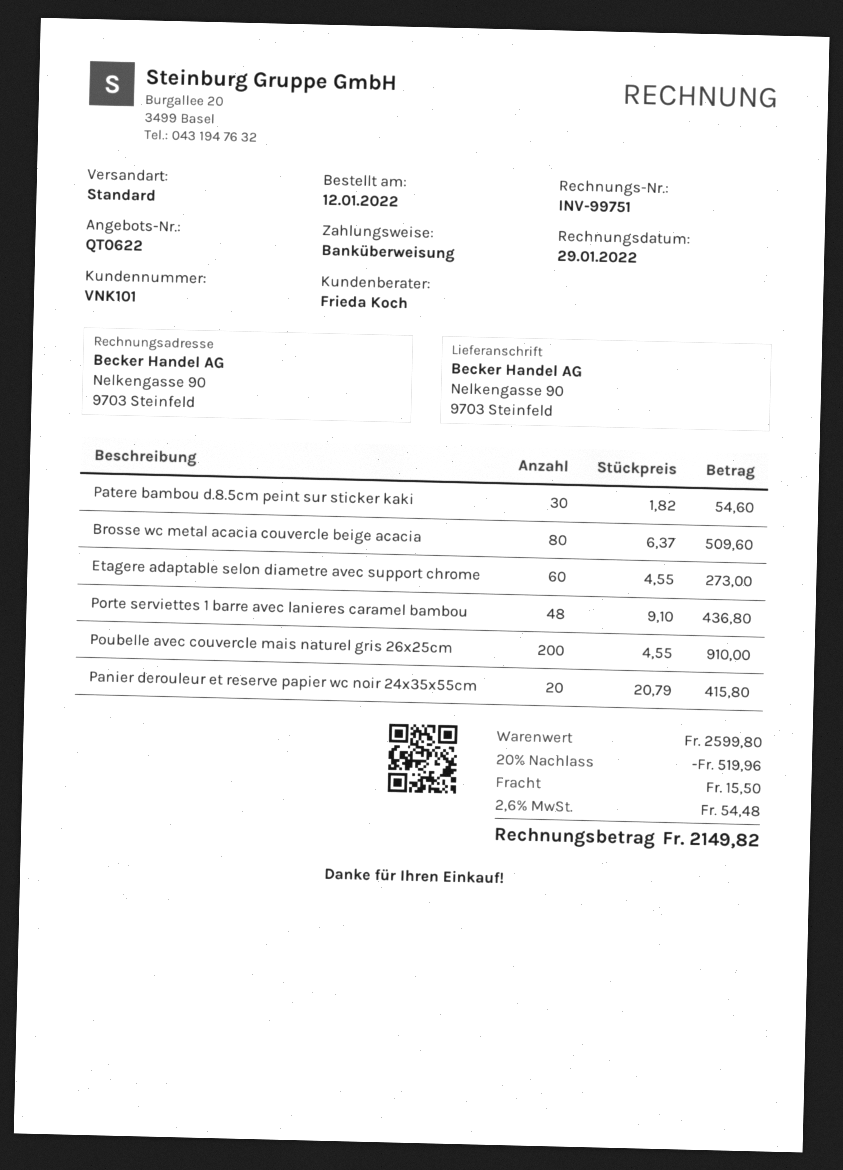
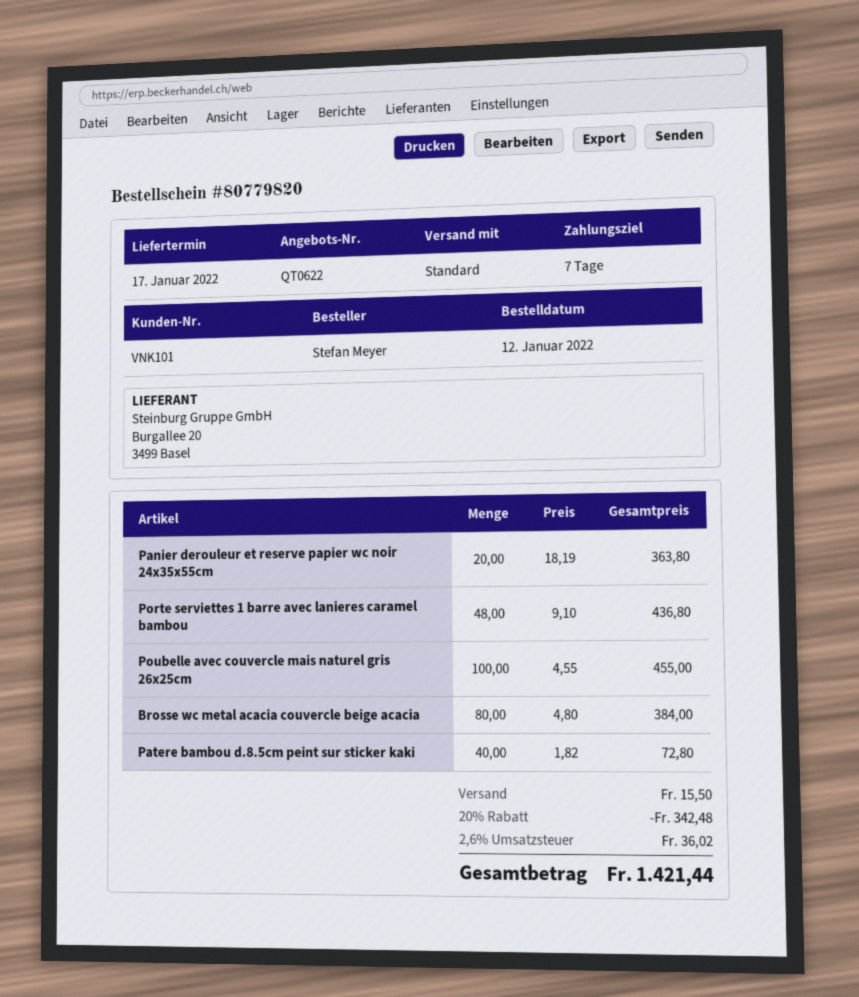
Patere bambou d.8.5cm peint sur sticker kaki: 30 x 1.82 = 54.60 -> 40 x 1.82 = 72.80
Brosse wc metal acacia couvercle beige acacia: 80 x 6.37 = 509.60 -> 80 x 4.80 = 384.00
Etagere adaptable selon diametre avec support chrome: 60 x 4.55 = 273.00 -> none
Poubelle avec couvercle mais naturel gris 26x25cm: 200 x 4.55 = 910.00 -> 100 x 4.55 = 455.00
Panier derouleur et reserve papier wc noir 24x35x55cm: 20 x 20.79 = 415.80 -> 20 x 18.19 = 363.80
discount: 20% = 519.96 -> 20% = 342.48
tax: 2.6% = 54.48 -> 2.6% = 36.02
total: 2149.82 -> 1421.44

